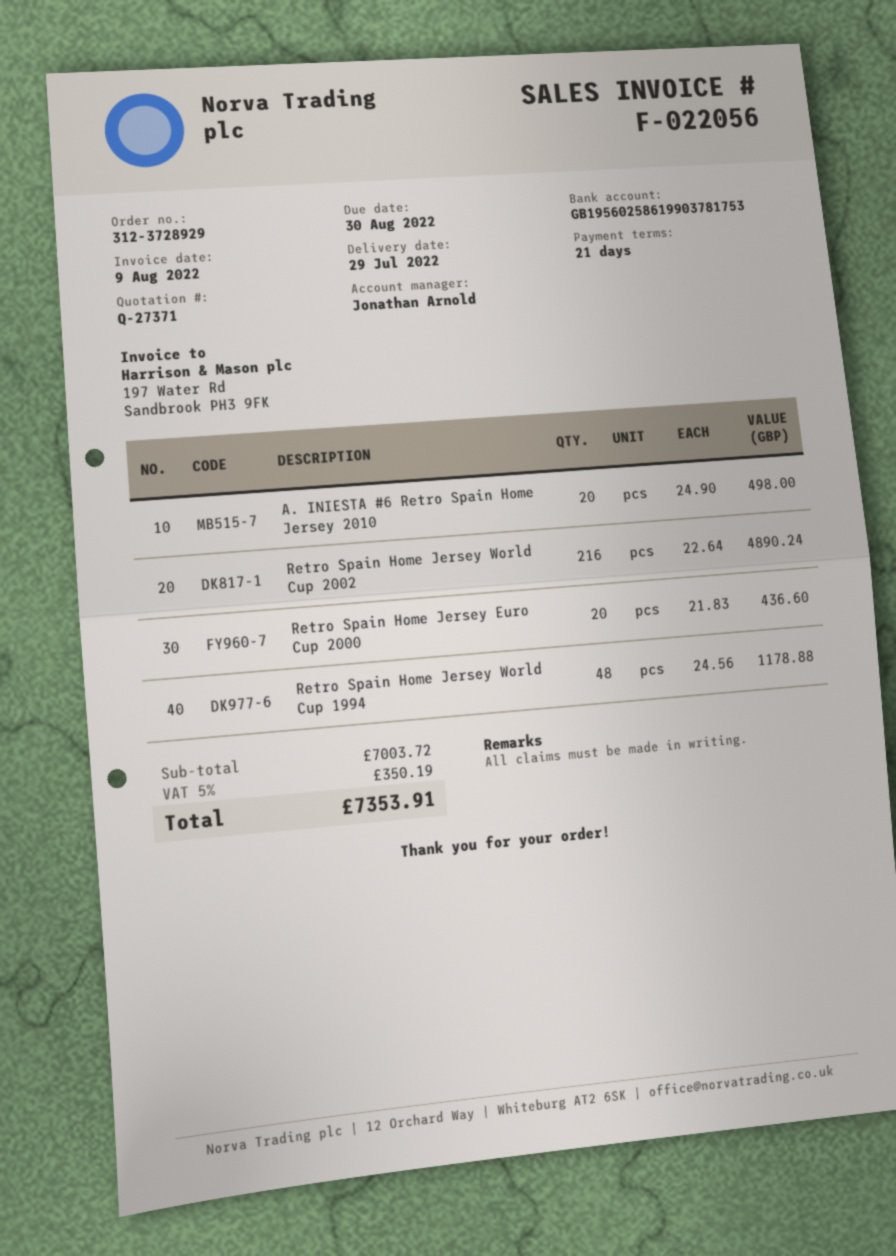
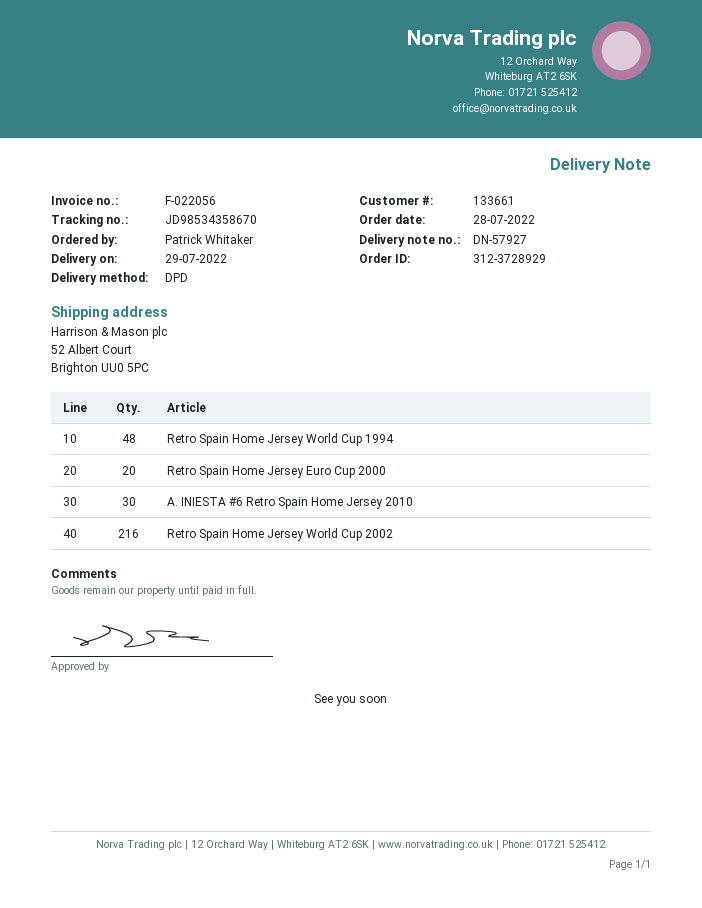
A. INIESTA #6 Retro Spain Home Jersey 2010: 20 -> 30

